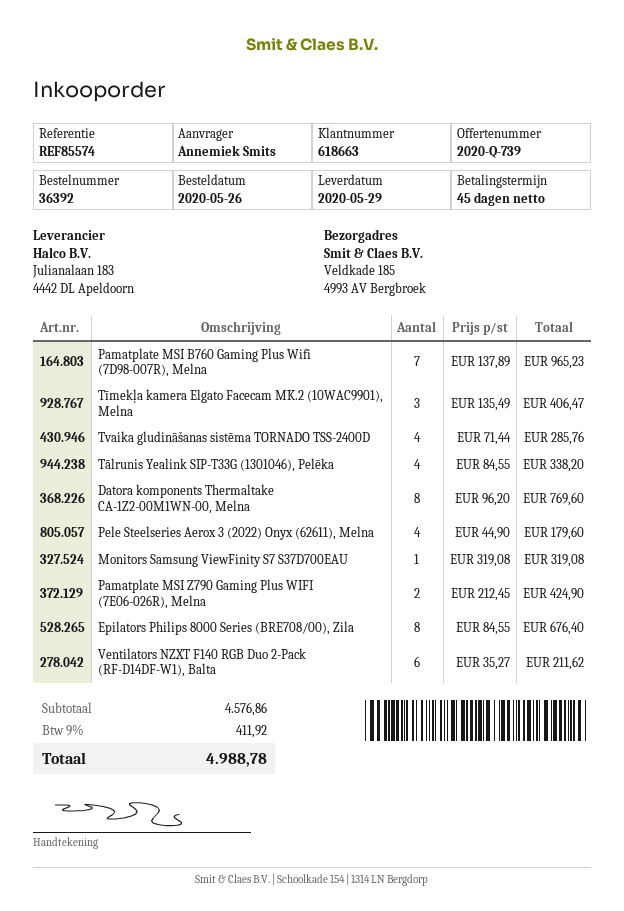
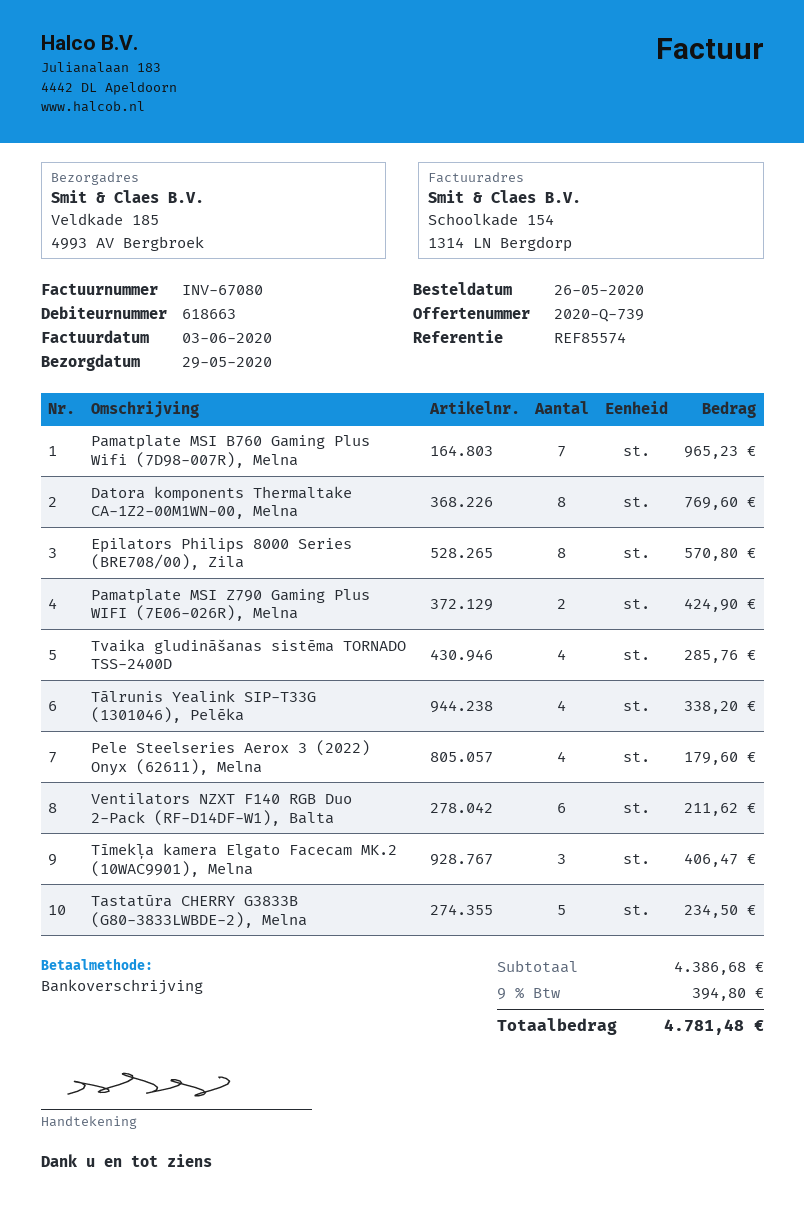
Monitors Samsung ViewFinity S7 S37D700EAU: 1 for 319.08 -> none
Epilators Philips 8000 Series (BRE708/00), Zila: 8 for 676.40 -> 8 for 570.80
Tastatūra CHERRY G3833B (G80-3833LWBDE-2), Melna: none -> 5 for 234.50
subtotal: 4576.86 -> 4386.68
tax: 9% = 411.92 -> 9% = 394.80
total: 4988.78 -> 4781.48

